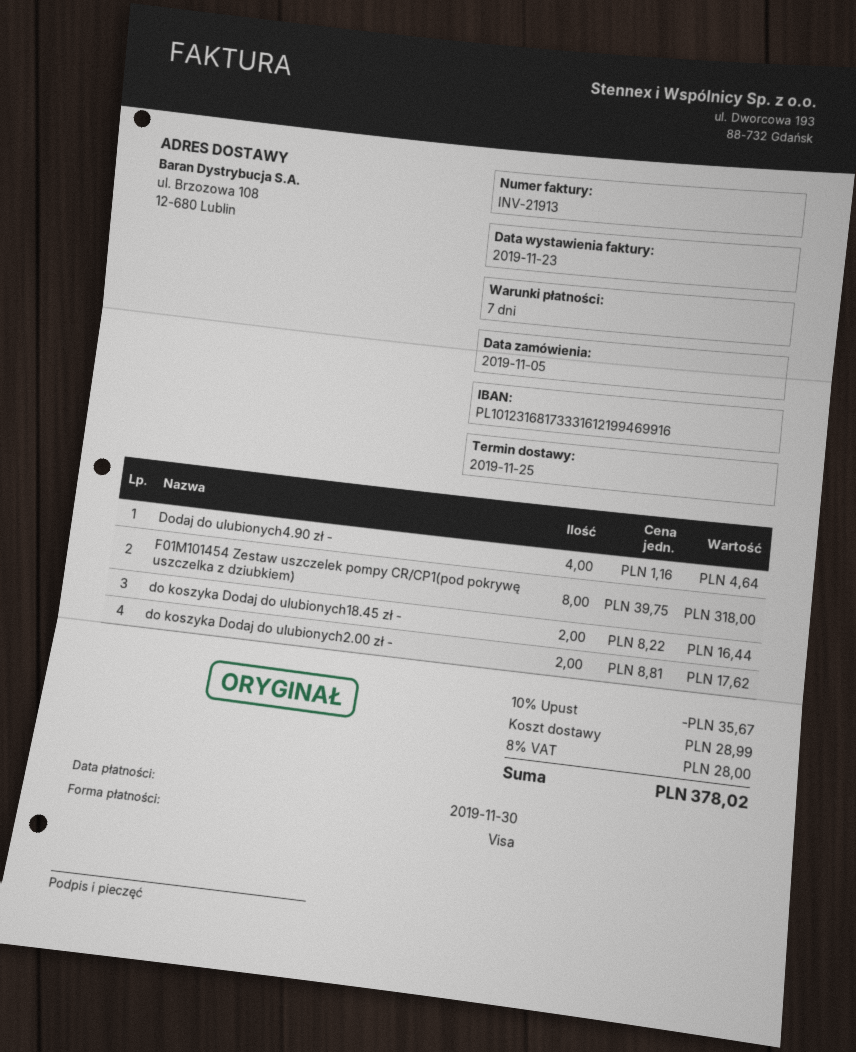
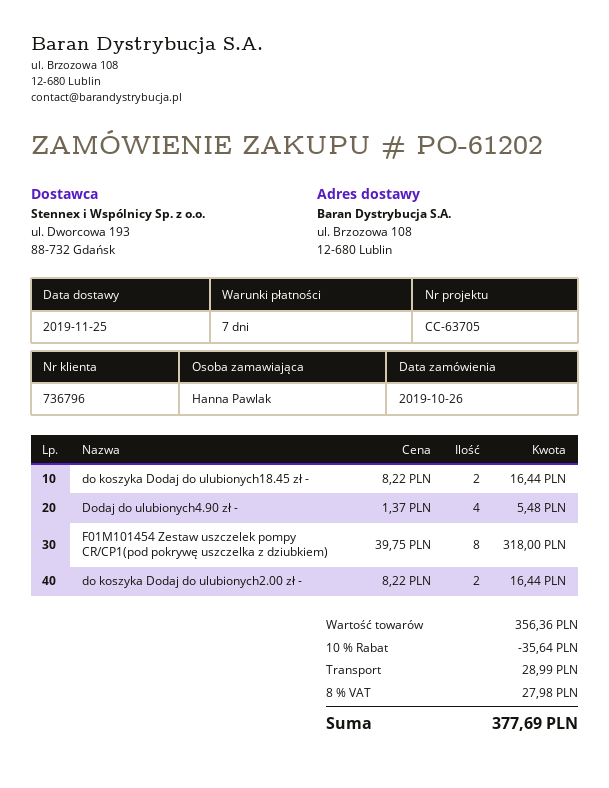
order date: 2019-11-05 -> 2019-10-26
Dodaj do ulubionych4.90 zł -: 4 x 1.16 = 4.64 -> 4 x 1.37 = 5.48
do koszyka Dodaj do ulubionych2.00 zł -: 2 x 8.81 = 17.62 -> 2 x 8.22 = 16.44
discount: 10% = 35.67 -> 10% = 35.64
tax: 8% = 28.00 -> 8% = 27.98
total: 378.02 -> 377.69

